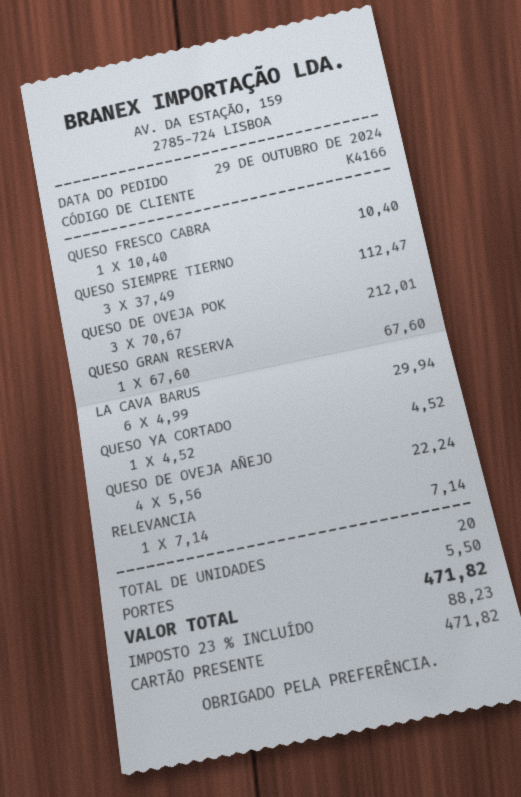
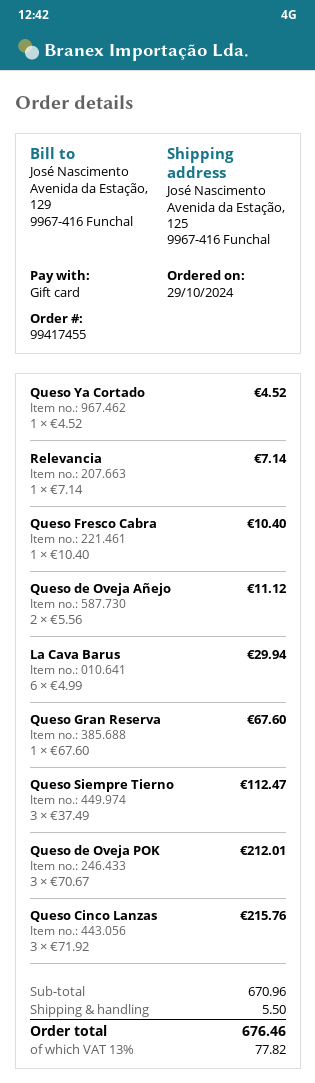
QUESO DE OVEJA AÑEJO: 4 x 5.56 = 22.24 -> 2 x 5.56 = 11.12
Queso Cinco Lanzas: none -> 3 x 71.92 = 215.76
tax: 23% = 88.23 -> 13% = 77.82
total: 471.82 -> 676.46

